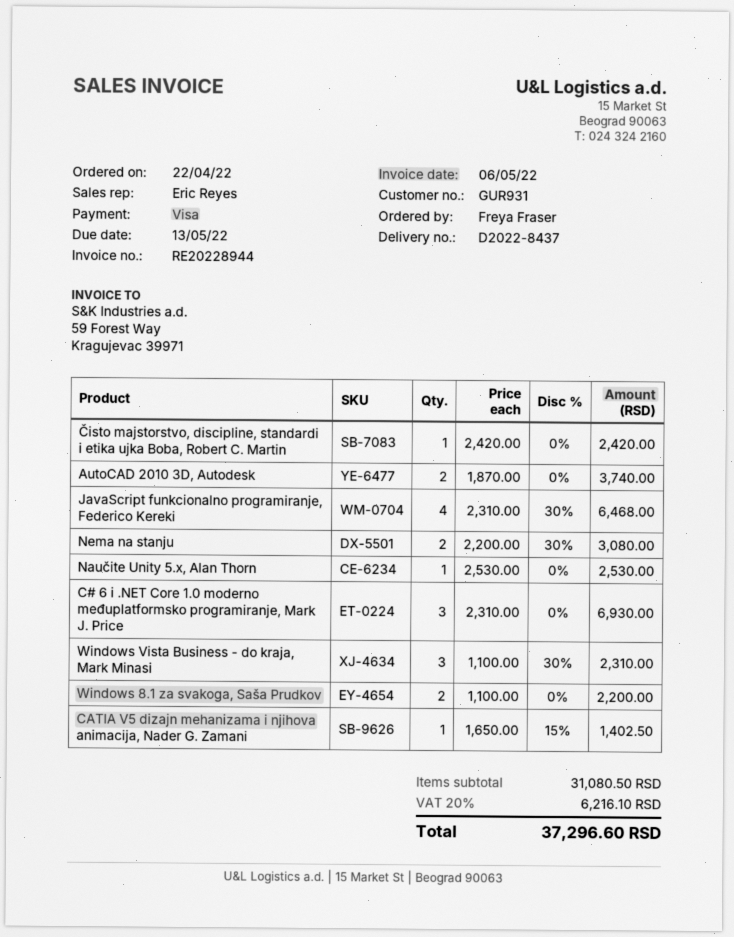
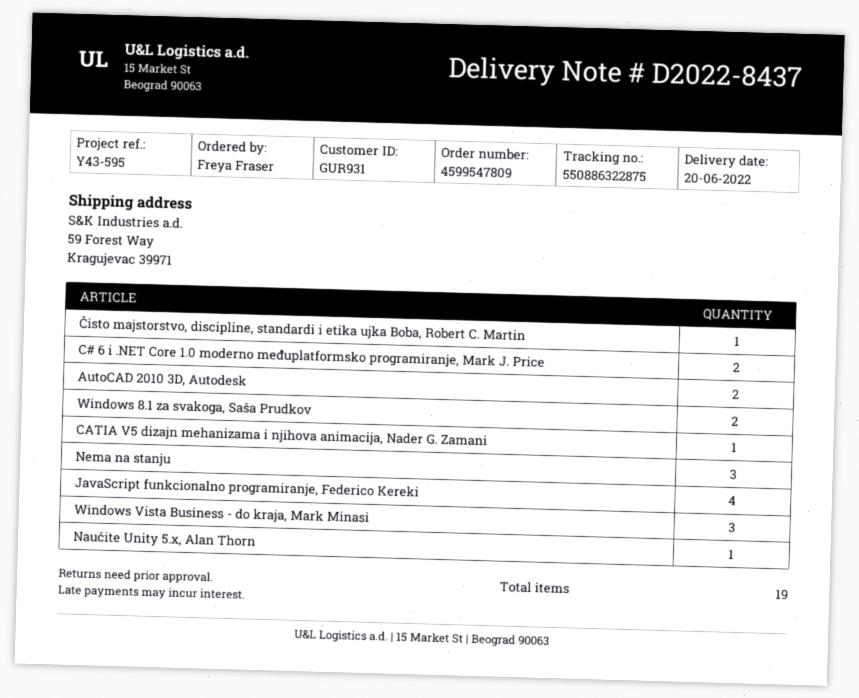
Nema na stanju: 2 -> 3
C# 6 i .NET Core 1.0 moderno međuplatformsko programiranje, Mark J. Price: 3 -> 2

